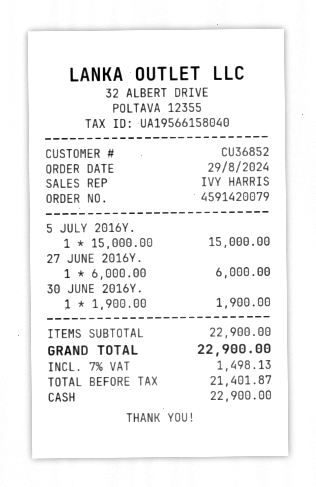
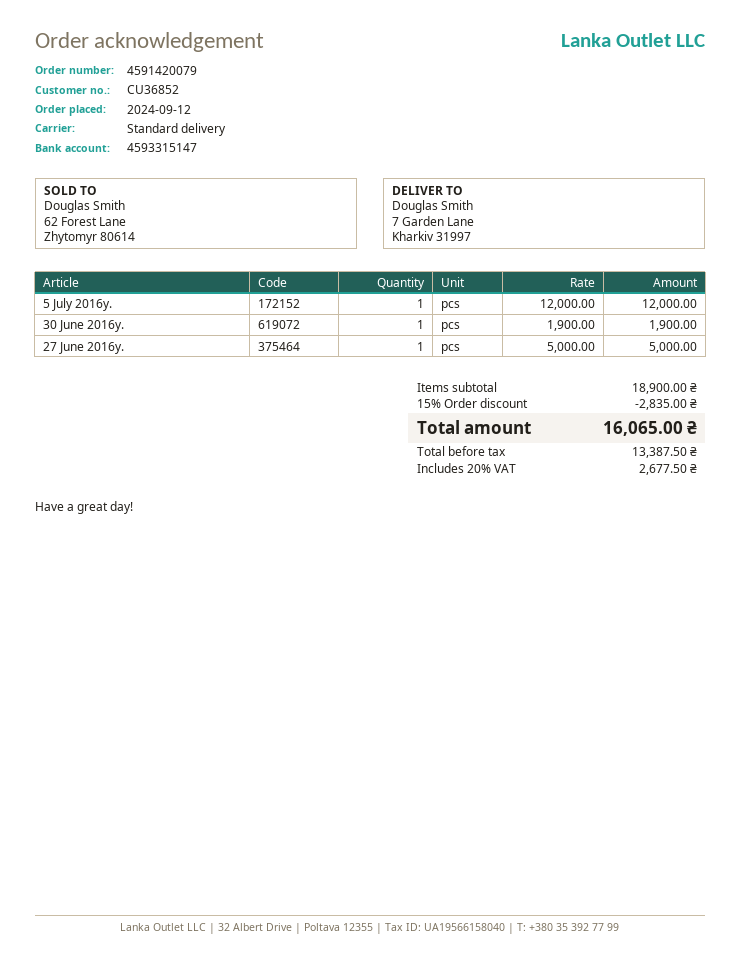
order date: 2024-08-29 -> 2024-09-12
5 JULY 2016Y.: 1 x 15000.00 = 15000.00 -> 1 x 12000.00 = 12000.00
27 JUNE 2016Y.: 1 x 6000.00 = 6000.00 -> 1 x 5000.00 = 5000.00
subtotal: 22900.00 -> 18900.00
discount: none -> 15% = 2835.00
net: 21401.87 -> 13387.50
tax: 7% = 1498.13 -> 20% = 2677.50
total: 22900.00 -> 16065.00

